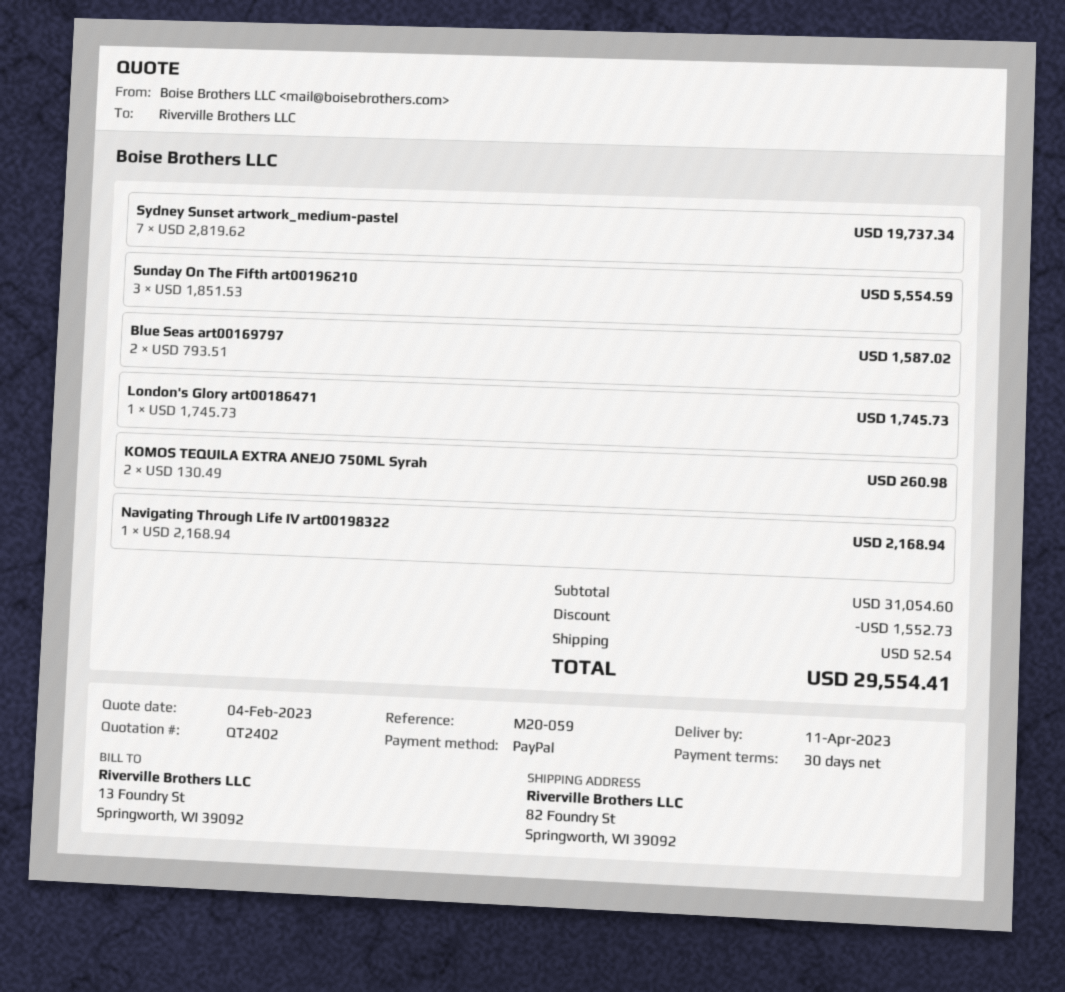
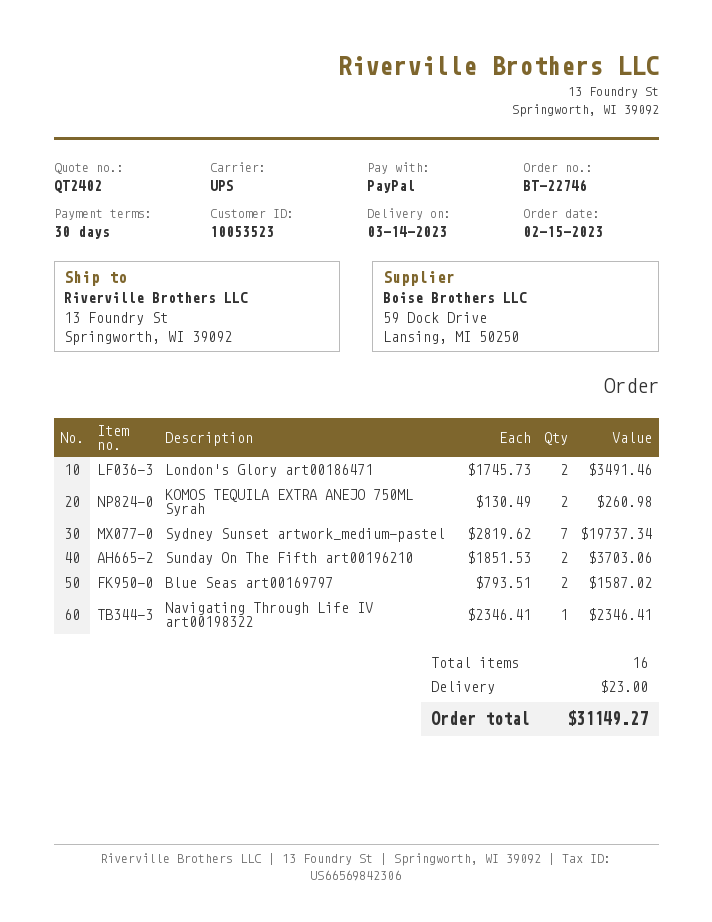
delivery date: 2023-04-11 -> 2023-03-14
ship to: 82 Foundry St, Springworth, WI 39092 -> 13 Foundry St, Springworth, WI 39092
Sunday On The Fifth art00196210: 3 x 1851.53 = 5554.59 -> 2 x 1851.53 = 3703.06
London's Glory art00186471: 1 x 1745.73 = 1745.73 -> 2 x 1745.73 = 3491.46
Navigating Through Life IV art00198322: 1 x 2168.94 = 2168.94 -> 1 x 2346.41 = 2346.41
discount: 1552.73 -> none
shipping: 52.54 -> 23.00
total: 29554.41 -> 31149.27

